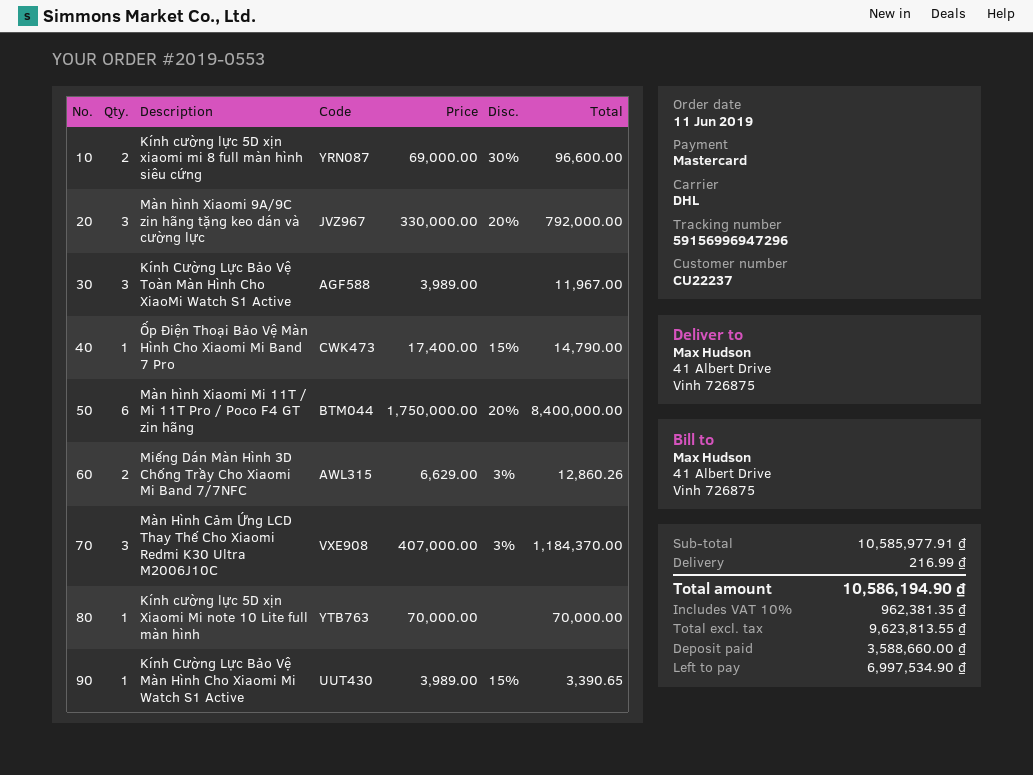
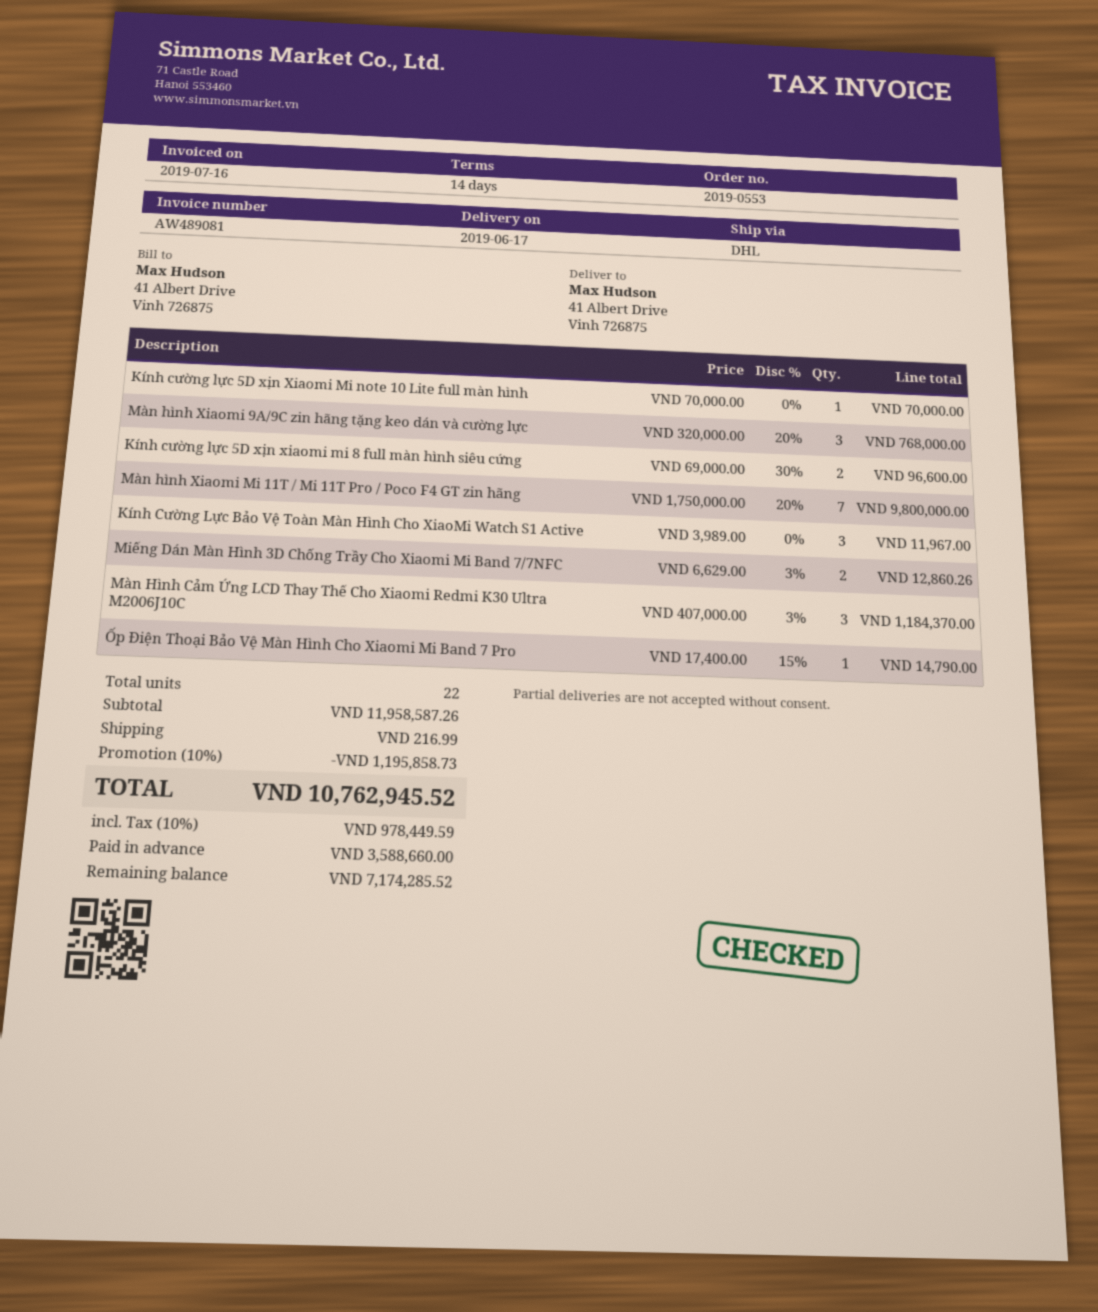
Màn hình Xiaomi 9A/9C zin hãng tặng keo dán và cường lực: 3 x 330000.00 - 20% = 792000.00 -> 3 x 320000.00 - 20% = 768000.00
Màn hình Xiaomi Mi 11T / Mi 11T Pro / Poco F4 GT zin hãng: 6 x 1750000.00 - 20% = 8400000.00 -> 7 x 1750000.00 - 20% = 9800000.00
Kính Cường Lực Bảo Vệ Màn Hình Cho Xiaomi Mi Watch S1 Active: 1 x 3989.00 - 15% = 3390.65 -> none
subtotal: 10585977.91 -> 11958587.26
discount: none -> 10% = 1195858.73
tax: 10% = 962381.35 -> 10% = 978449.59
total: 10586194.90 -> 10762945.52
balance: 6997534.90 -> 7174285.52

